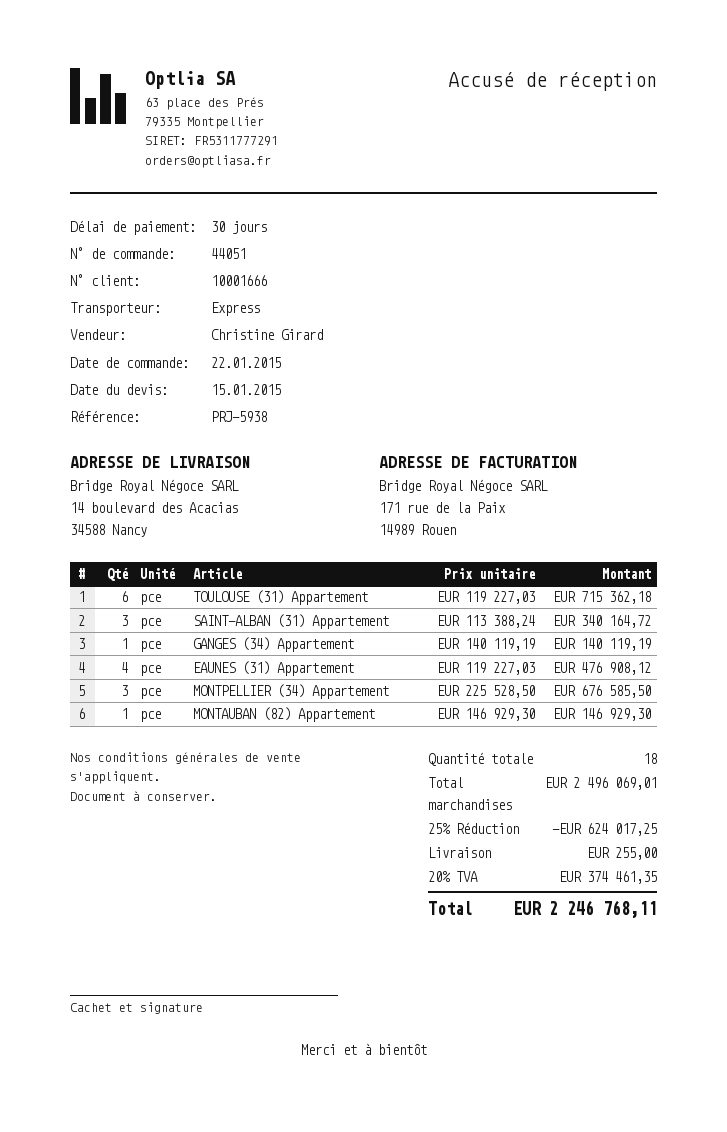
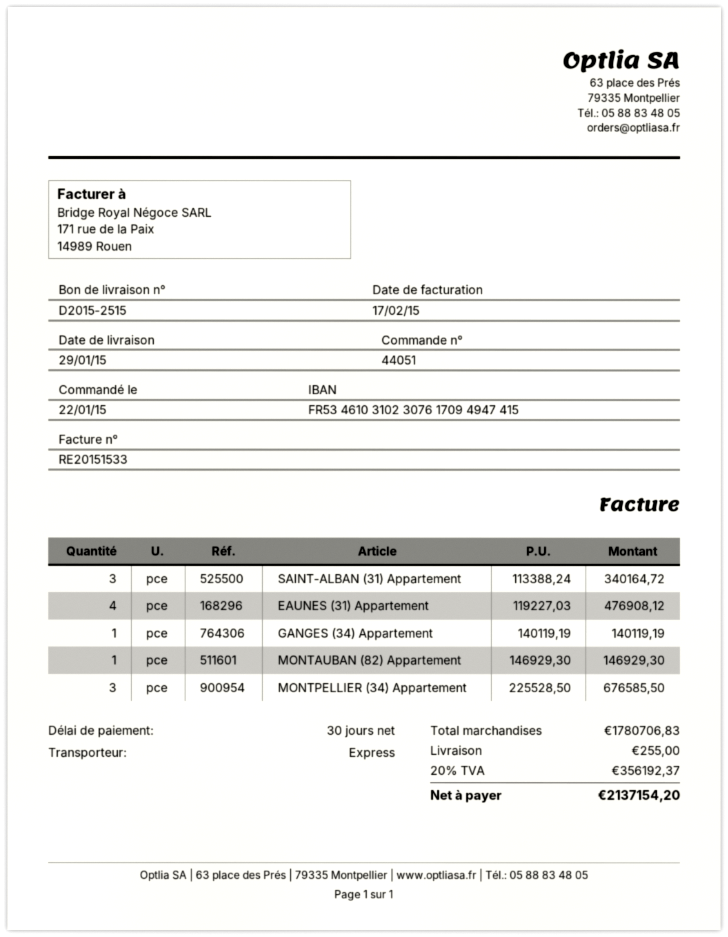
TOULOUSE (31) Appartement: 6 x 119227.03 = 715362.18 -> none
subtotal: 2496069.01 -> 1780706.83
discount: 25% = 624017.25 -> none
tax: 20% = 374461.35 -> 20% = 356192.37
total: 2246768.11 -> 2137154.20

